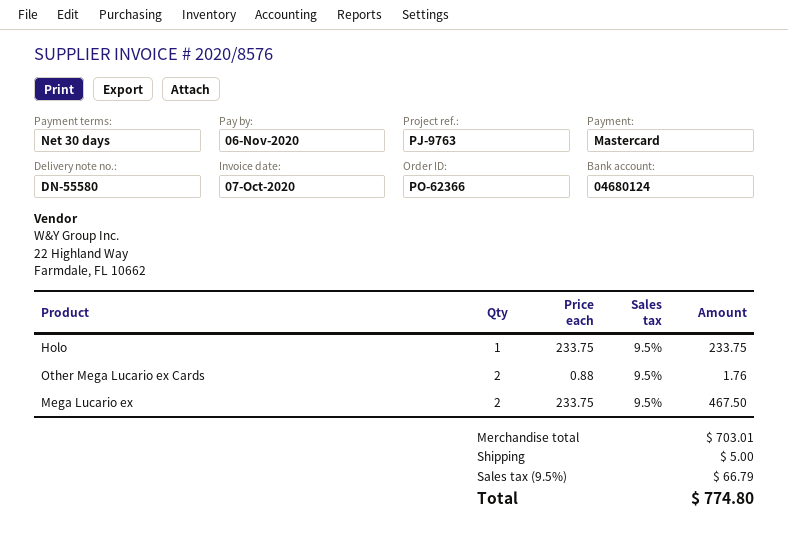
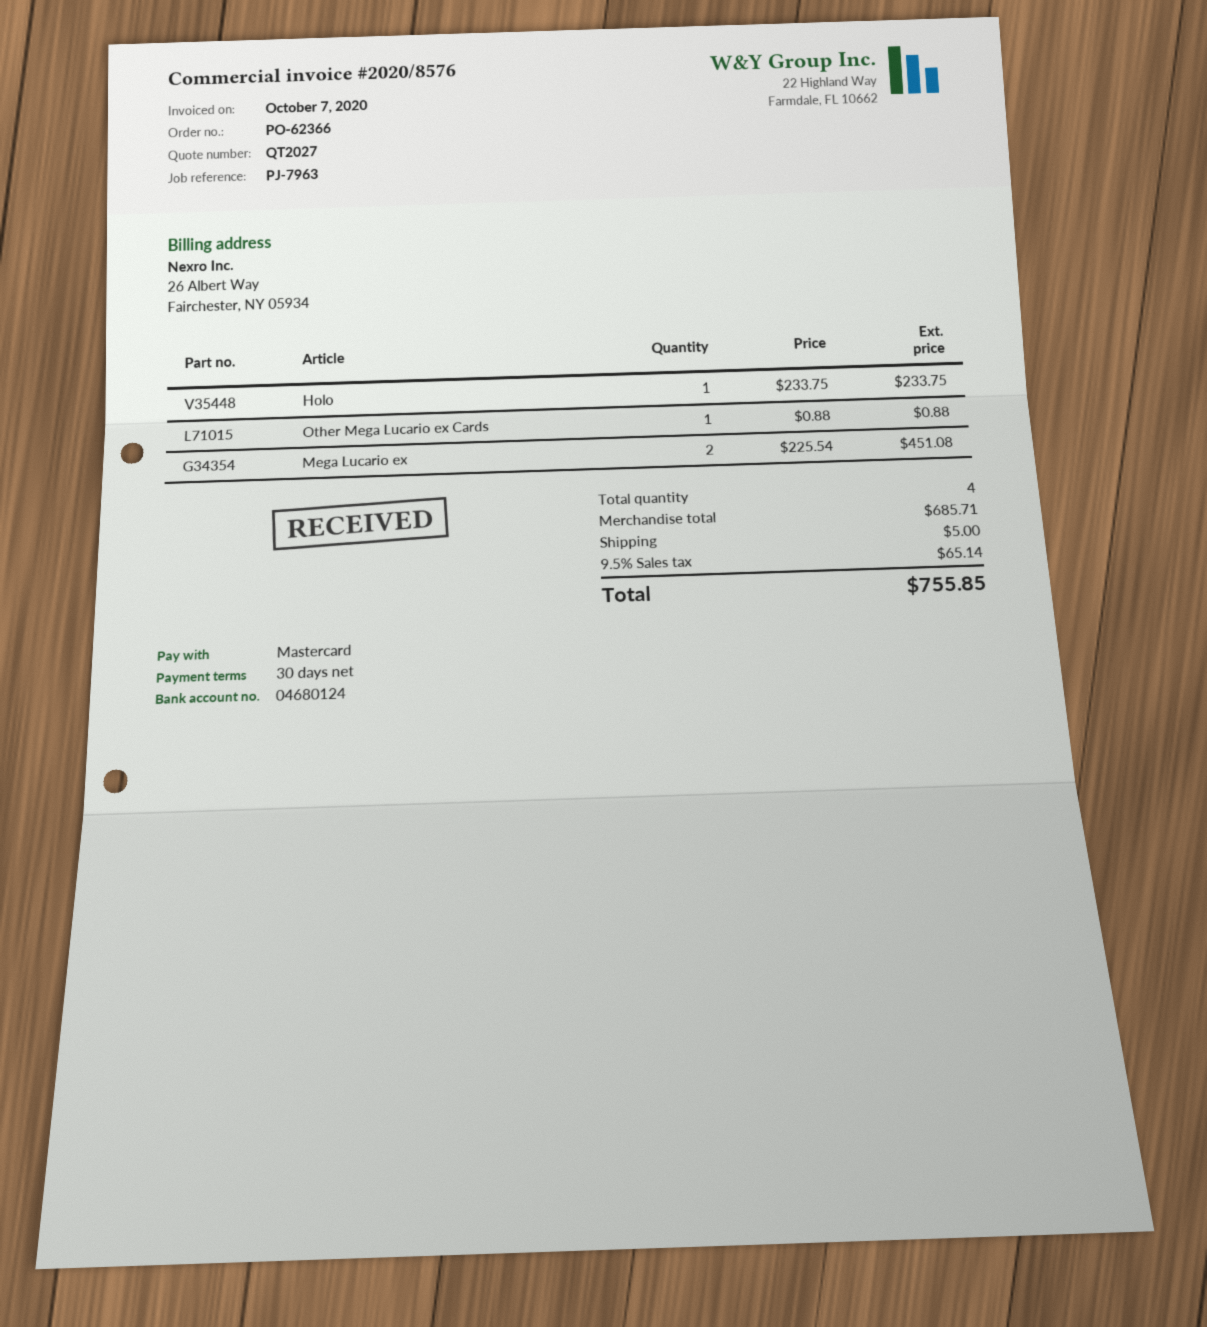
reference: PJ-9763 -> PJ-7963
Other Mega Lucario ex Cards: 2 x 0.88 = 1.76 -> 1 x 0.88 = 0.88
Mega Lucario ex: 2 x 233.75 = 467.50 -> 2 x 225.54 = 451.08
subtotal: 703.01 -> 685.71
tax: 9.5% = 66.79 -> 9.5% = 65.14
total: 774.80 -> 755.85

